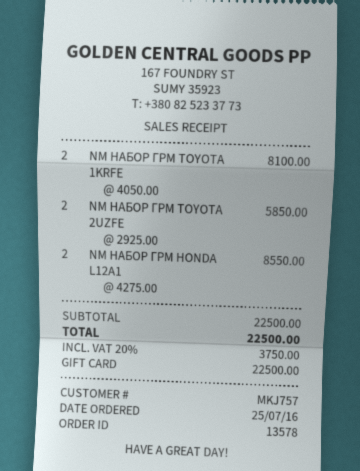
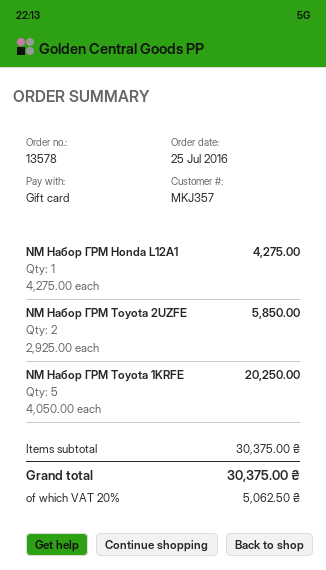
customer number: MKJ757 -> MKJ357
NM НАБОР ГРМ TOYOTA 1KRFE: 2 x 4050.00 = 8100.00 -> 5 x 4050.00 = 20250.00
NM НАБОР ГРМ HONDA L12A1: 2 x 4275.00 = 8550.00 -> 1 x 4275.00 = 4275.00
subtotal: 22500.00 -> 30375.00
tax: 20% = 3750.00 -> 20% = 5062.50
total: 22500.00 -> 30375.00

